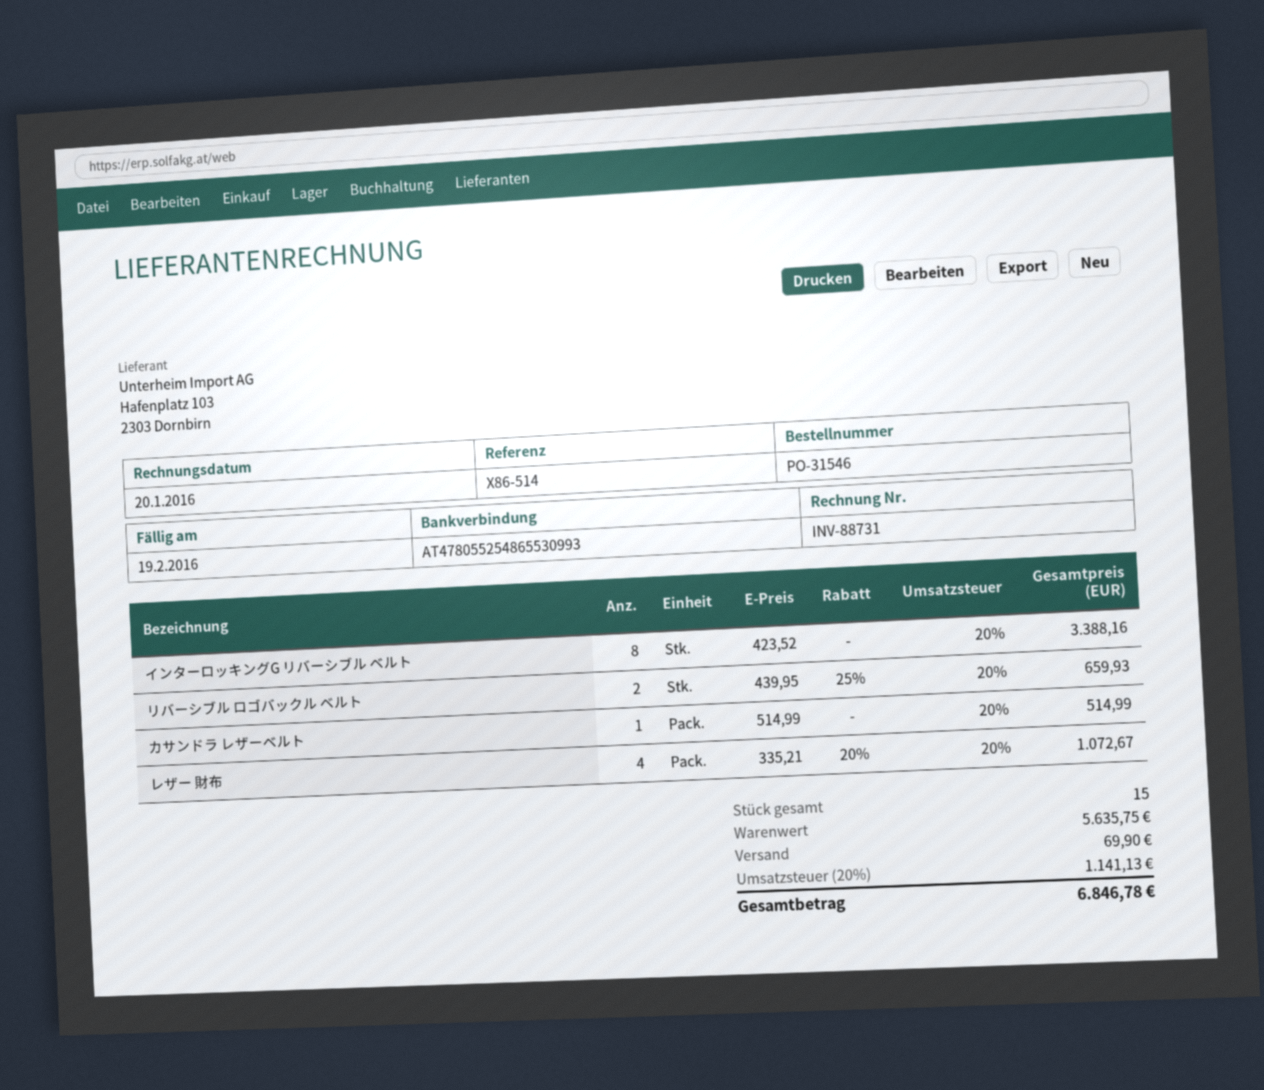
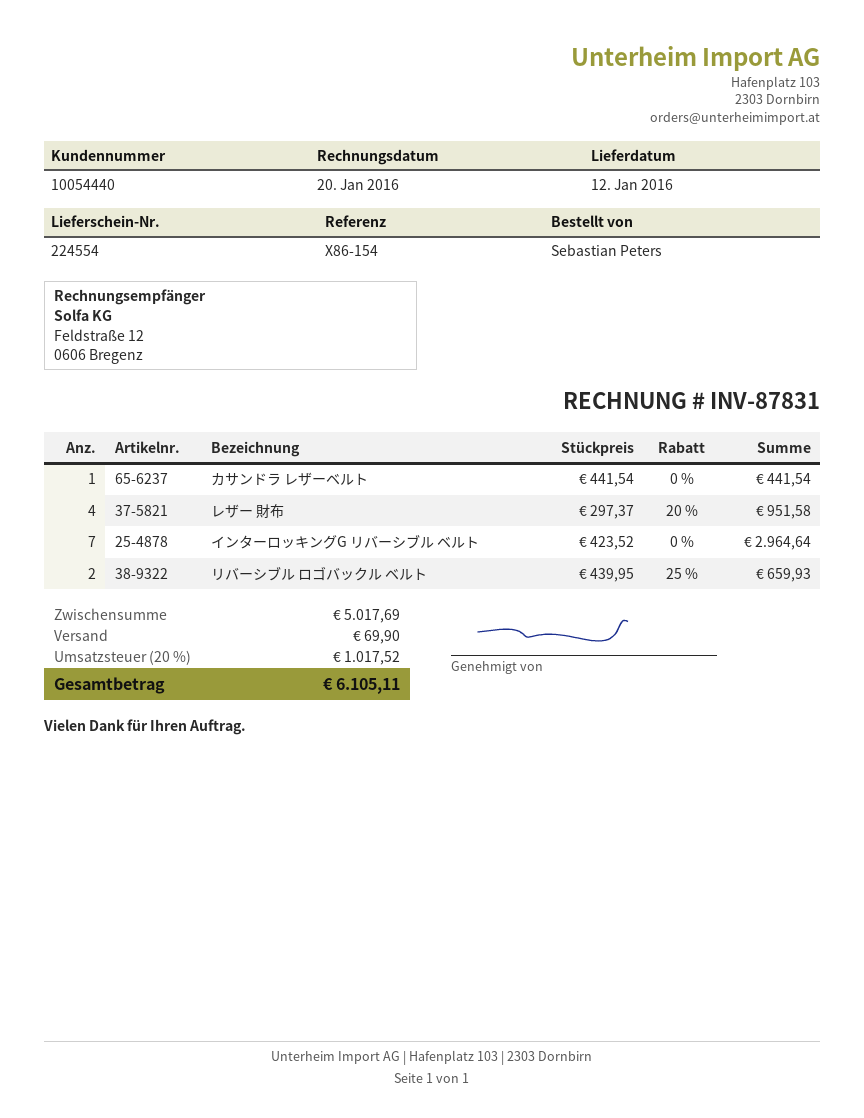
invoice number: INV-88731 -> INV-87831
reference: X86-514 -> X86-154
インターロッキングG リバーシブル ベルト: 8 x 423.52 = 3388.16 -> 7 x 423.52 = 2964.64
カサンドラ レザーベルト: 1 x 514.99 = 514.99 -> 1 x 441.54 = 441.54
レザー 財布: 4 x 335.21 - 20% = 1072.67 -> 4 x 297.37 - 20% = 951.58
subtotal: 5635.75 -> 5017.69
tax: 20% = 1141.13 -> 20% = 1017.52
total: 6846.78 -> 6105.11

